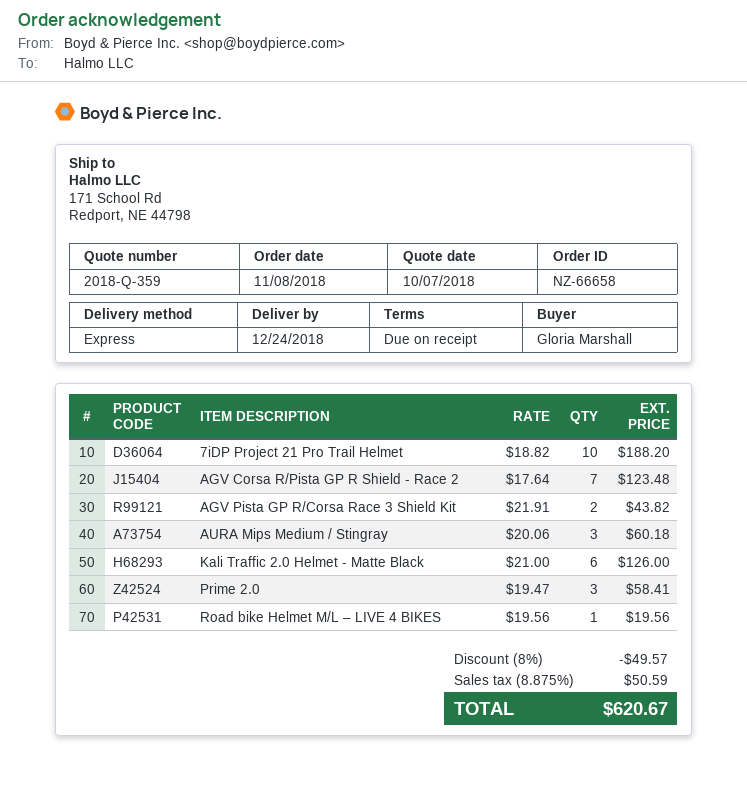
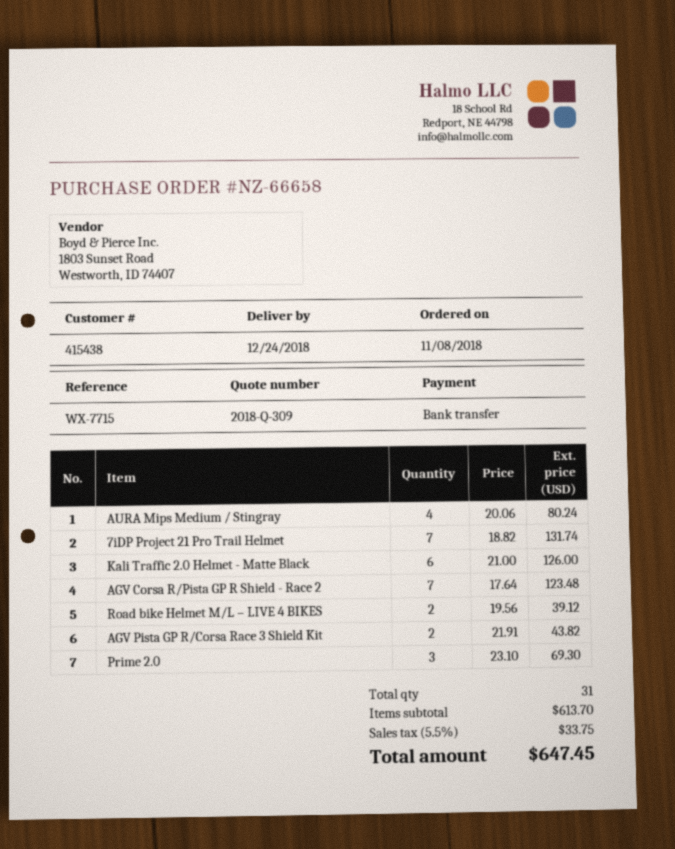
quote number: 2018-Q-359 -> 2018-Q-309
7iDP Project 21 Pro Trail Helmet: 10 x 18.82 = 188.20 -> 7 x 18.82 = 131.74
AURA Mips Medium / Stingray: 3 x 20.06 = 60.18 -> 4 x 20.06 = 80.24
Prime 2.0: 3 x 19.47 = 58.41 -> 3 x 23.10 = 69.30
Road bike Helmet M/L – LIVE 4 BIKES: 1 x 19.56 = 19.56 -> 2 x 19.56 = 39.12
discount: 8% = 49.57 -> none
tax: 8.875% = 50.59 -> 5.5% = 33.75
total: 620.67 -> 647.45

